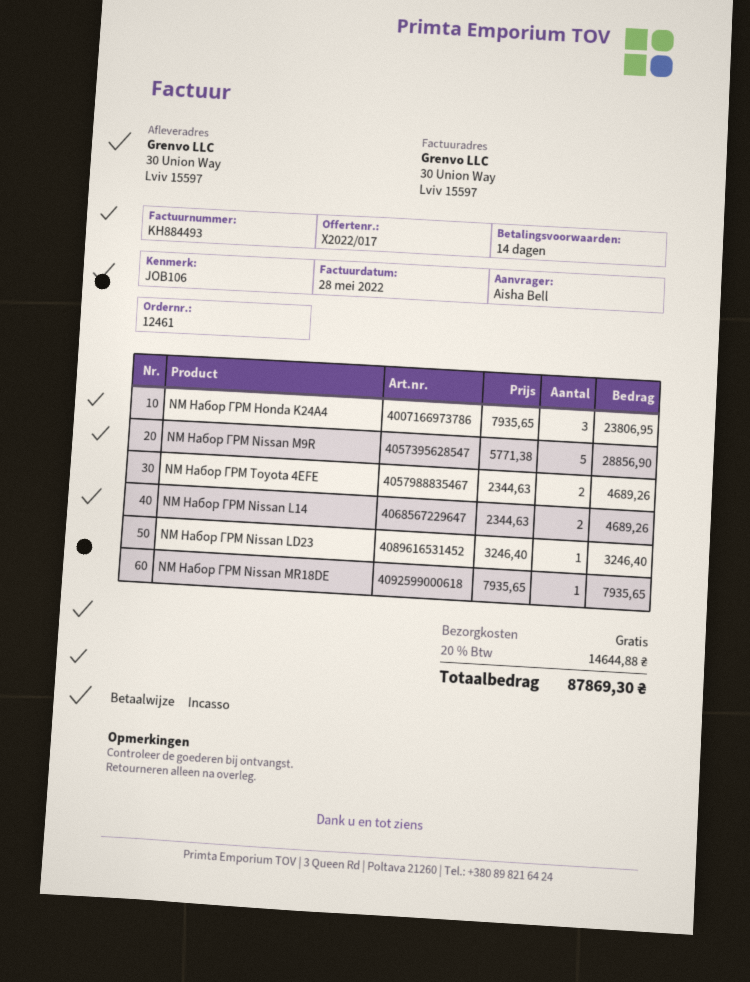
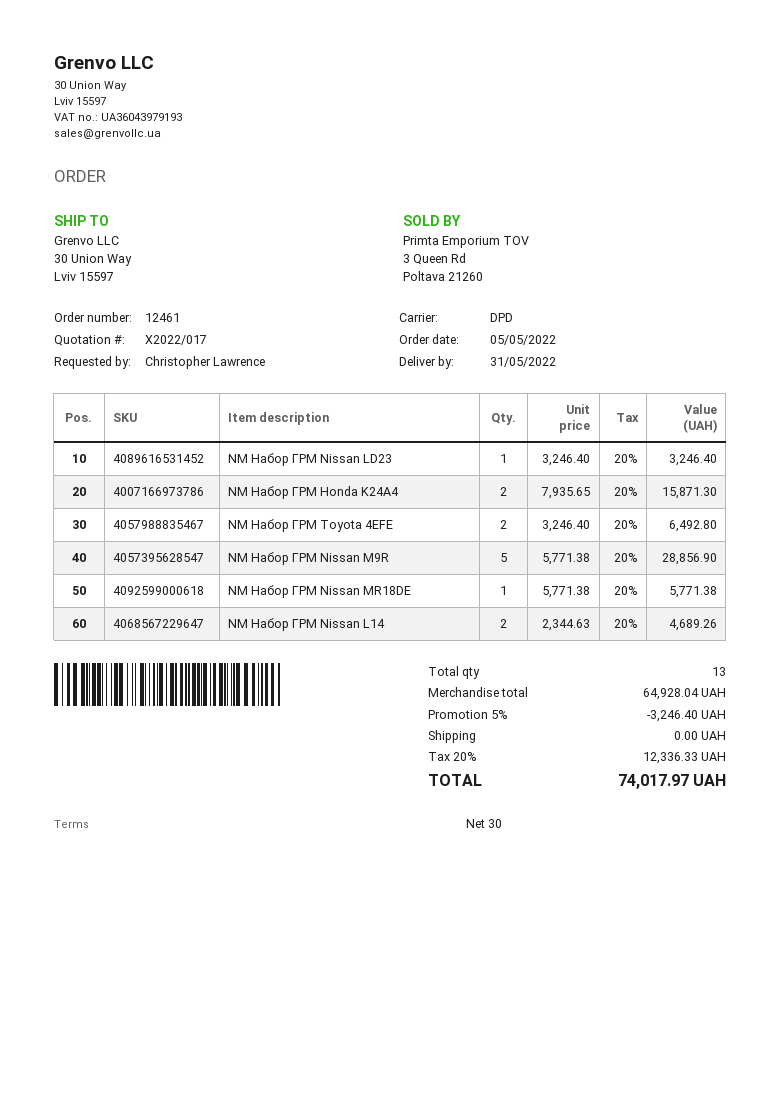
payment terms: 14 days -> 30 days
ordered by: Aisha Bell -> Christopher Lawrence
NM Набор ГРМ Honda K24A4: 3 x 7935.65 = 23806.95 -> 2 x 7935.65 = 15871.30
NM Набор ГРМ Toyota 4EFE: 2 x 2344.63 = 4689.26 -> 2 x 3246.40 = 6492.80
NM Набор ГРМ Nissan MR18DE: 1 x 7935.65 = 7935.65 -> 1 x 5771.38 = 5771.38
discount: none -> 5% = 3246.40
tax: 20% = 14644.88 -> 20% = 12336.33
total: 87869.30 -> 74017.97

